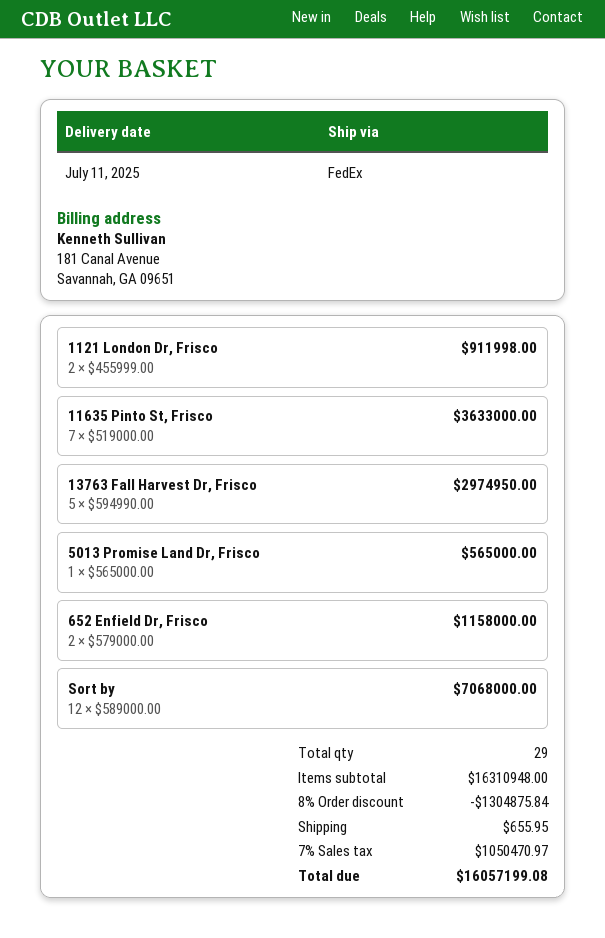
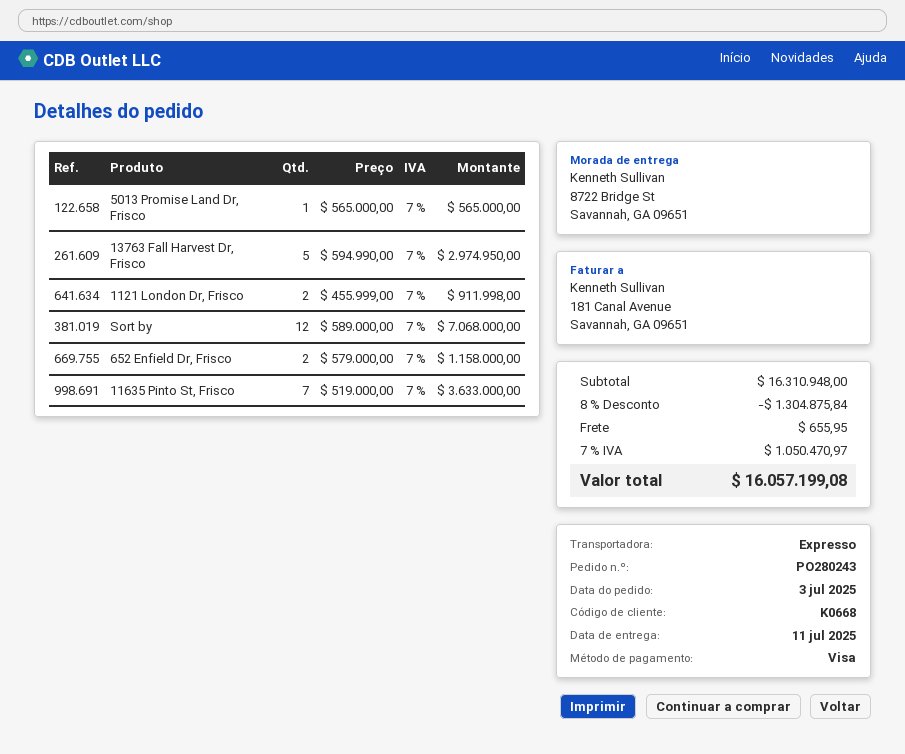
shipping method: FedEx -> express

